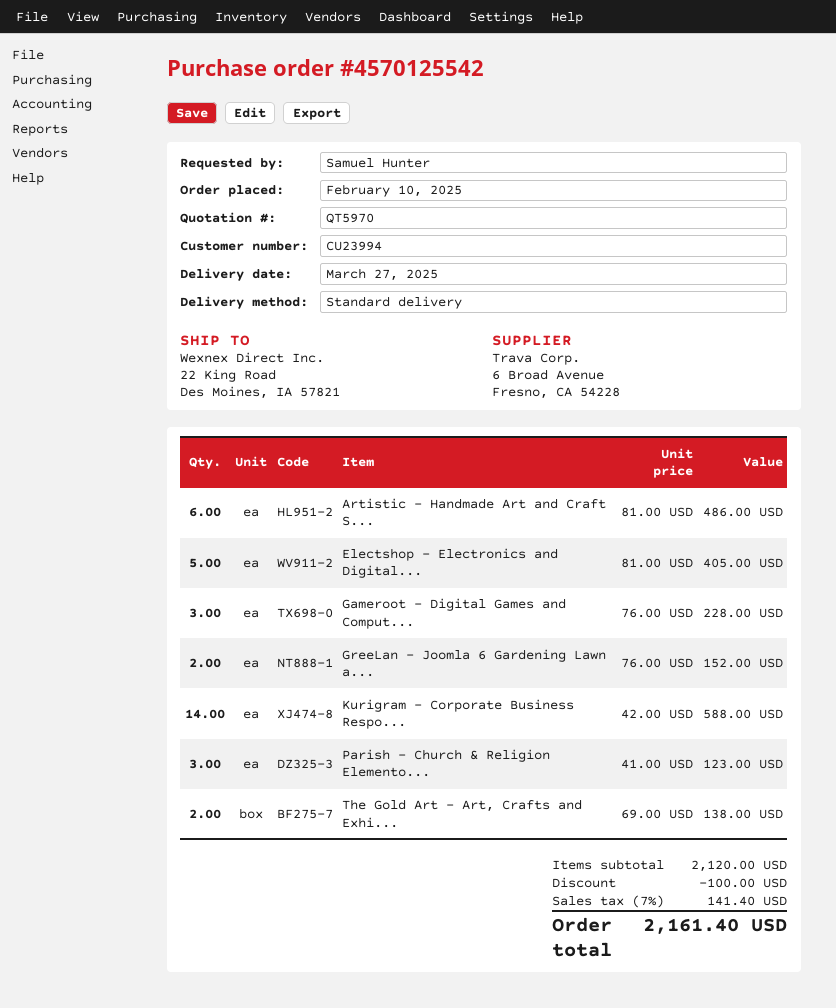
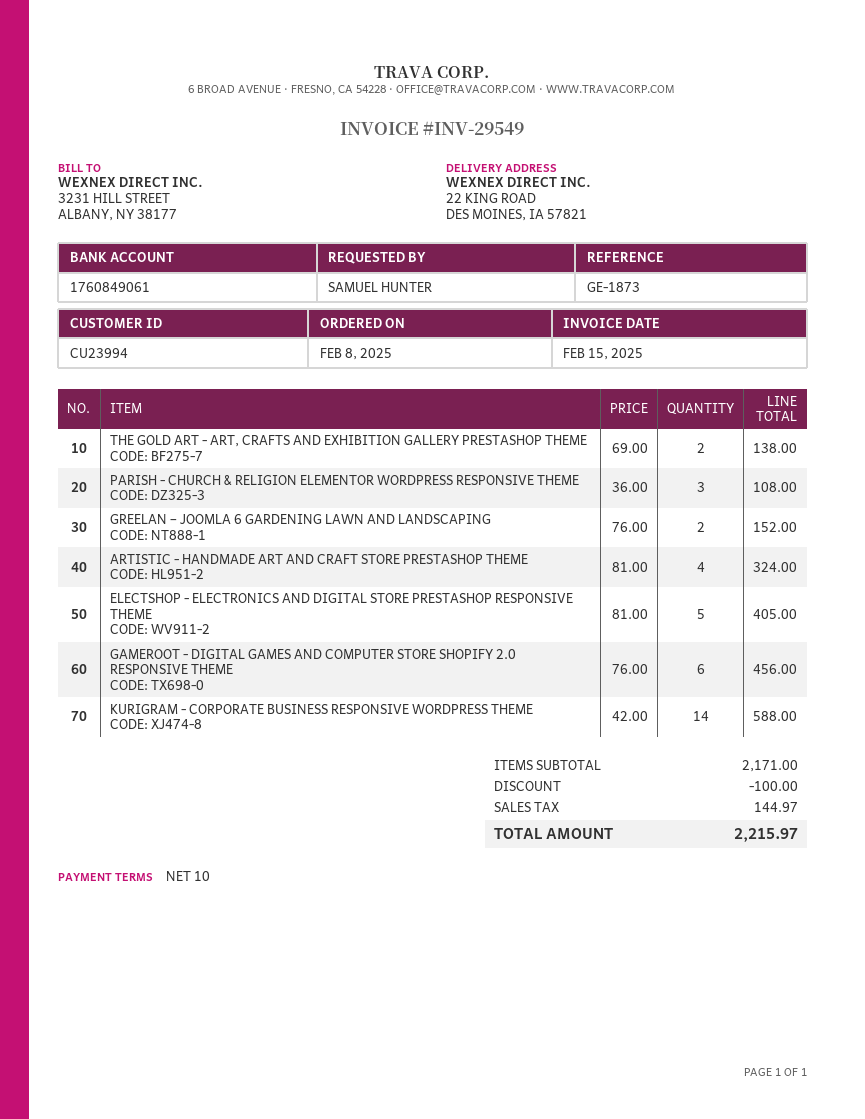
order date: 2025-02-10 -> 2025-02-08
Artistic - Handmade Art and Craft S...: 6 x 81.00 = 486.00 -> 4 x 81.00 = 324.00
Gameroot - Digital Games and Comput...: 3 x 76.00 = 228.00 -> 6 x 76.00 = 456.00
Parish - Church & Religion Elemento...: 3 x 41.00 = 123.00 -> 3 x 36.00 = 108.00
subtotal: 2120.00 -> 2171.00
tax: 141.40 -> 144.97
total: 2161.40 -> 2215.97

